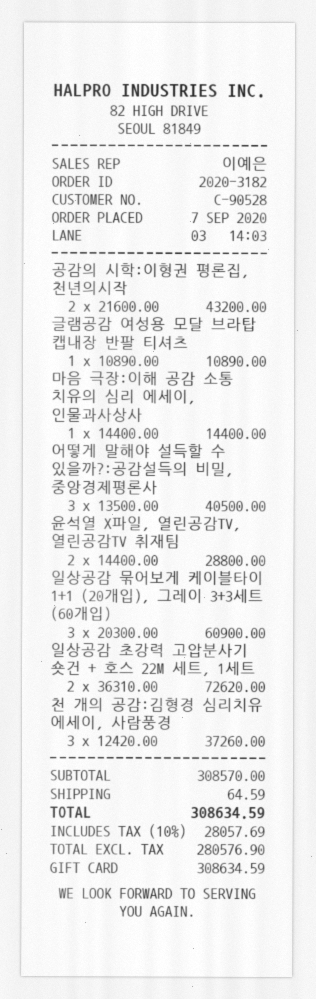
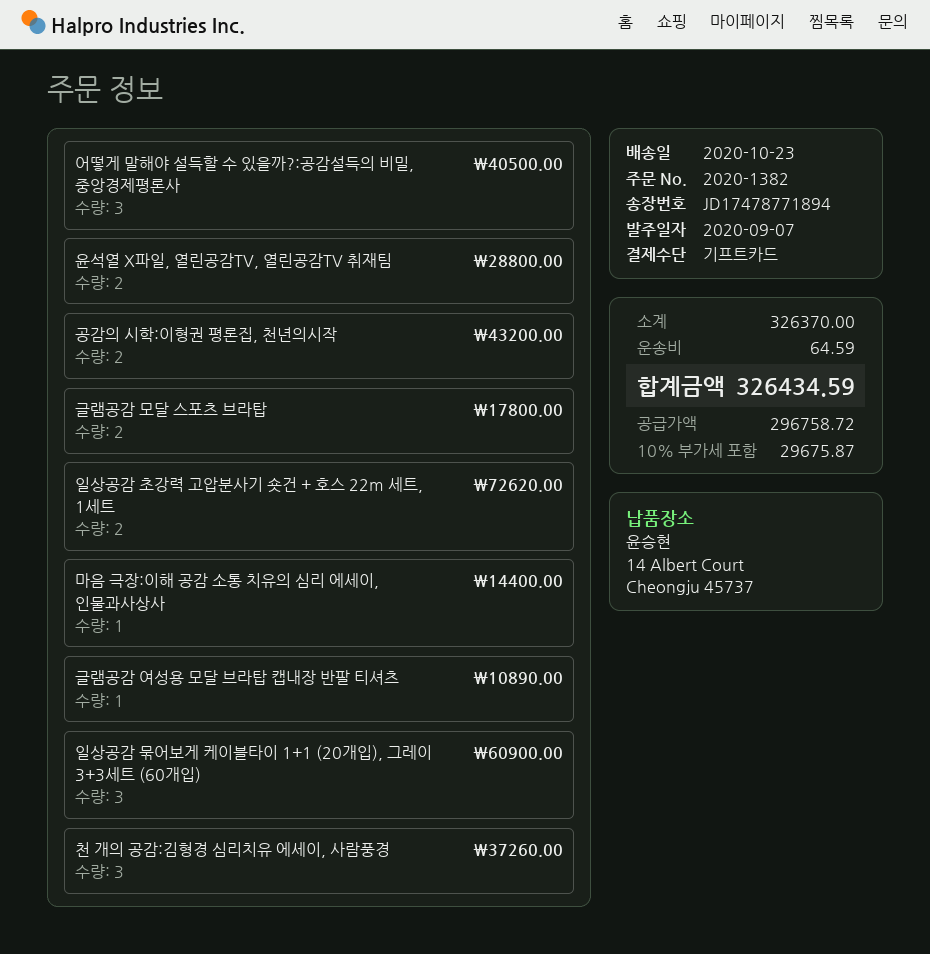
order number: 2020-3182 -> 2020-1382
글램공감 모달 스포츠 브라탑: none -> 2 for 17800.00
subtotal: 308570.00 -> 326370.00
net: 280576.90 -> 296758.72
tax: 10% = 28057.69 -> 10% = 29675.87
total: 308634.59 -> 326434.59

